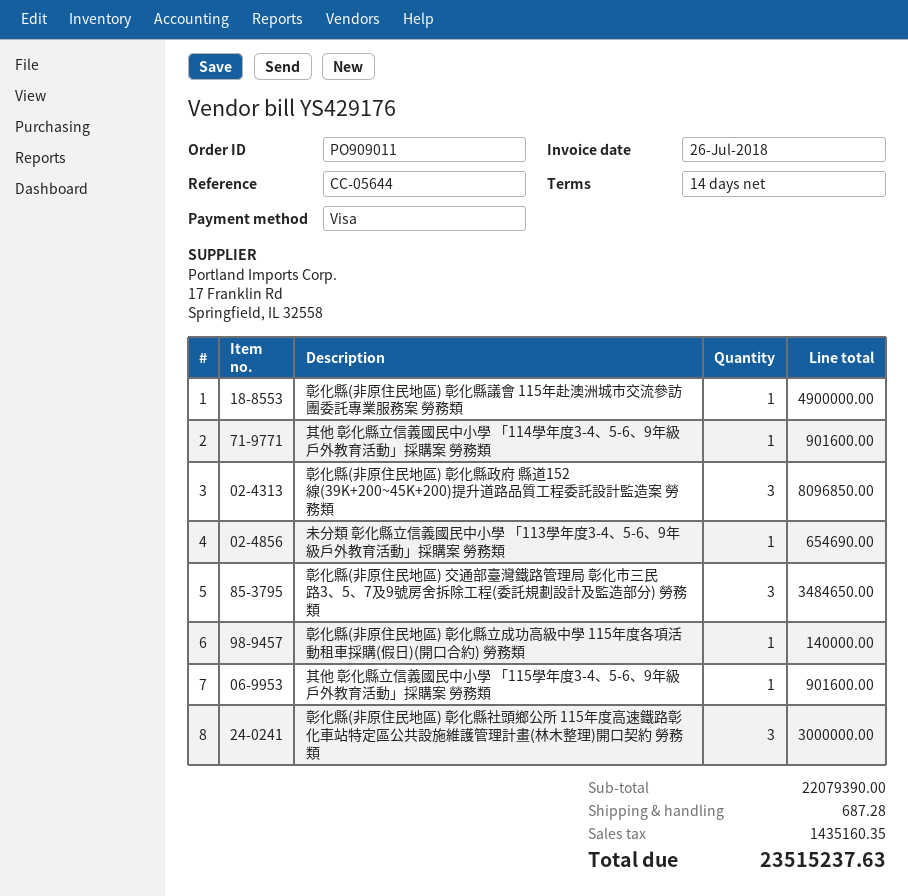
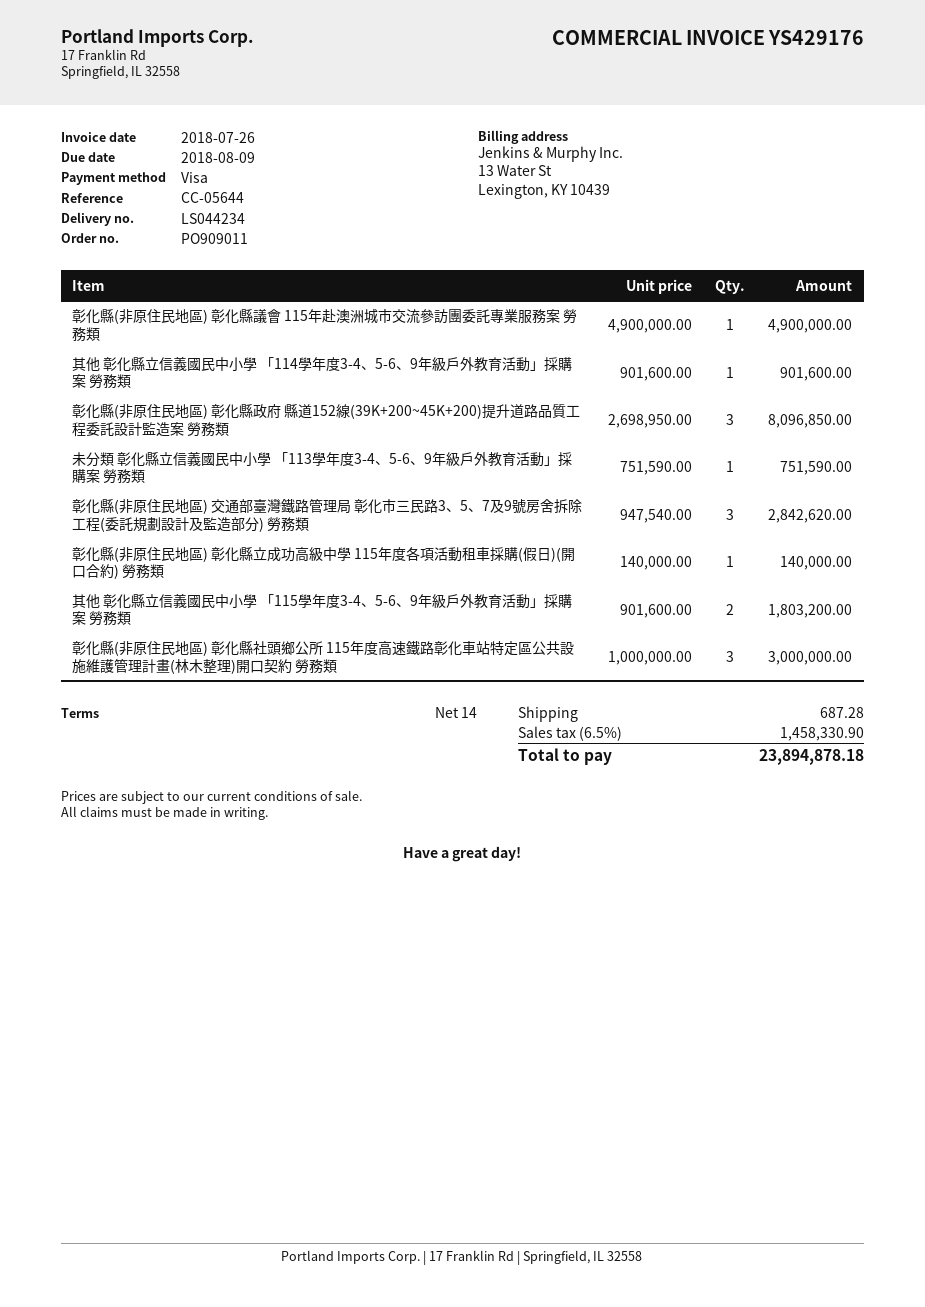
未分類 彰化縣立信義國民中小學 「113學年度3-4、5-6、9年級戶外教育活動」採購案 勞務類: 1 for 654690.00 -> 1 for 751590.00
彰化縣(非原住民地區) 交通部臺灣鐵路管理局 彰化市三民路3、5、7及9號房舍拆除工程(委託規劃設計及監造部分) 勞務類: 3 for 3484650.00 -> 3 for 2842620.00
其他 彰化縣立信義國民中小學 「115學年度3-4、5-6、9年級戶外教育活動」採購案 勞務類: 1 for 901600.00 -> 2 for 1803200.00
tax: 1435160.35 -> 1458330.90
total: 23515237.63 -> 23894878.18

